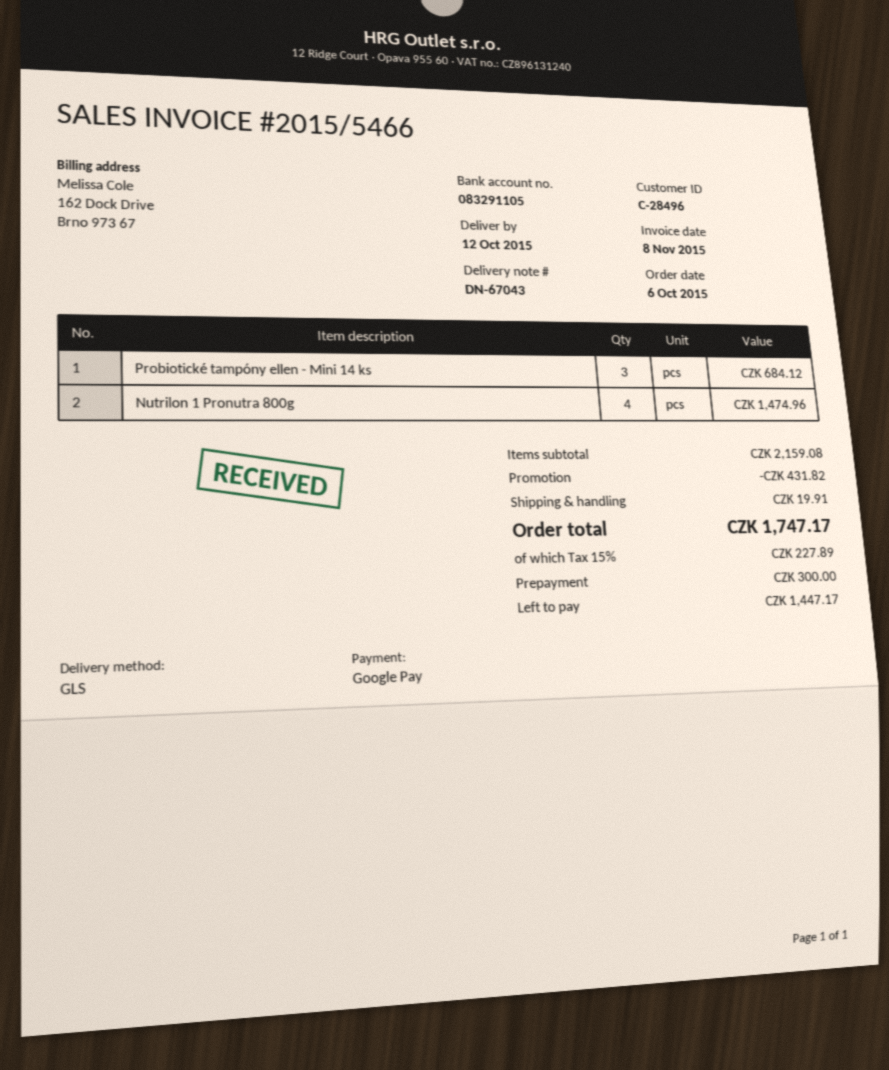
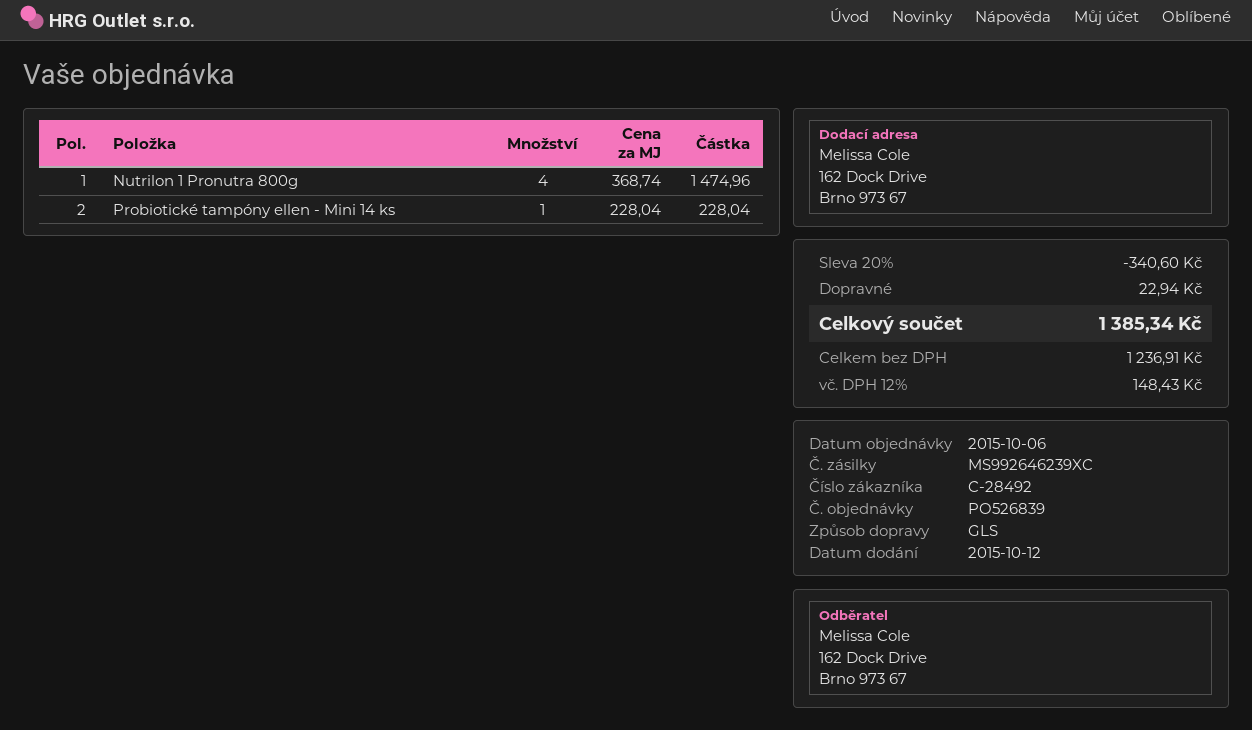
customer number: C-28496 -> C-28492
Probiotické tampóny ellen - Mini 14 ks: 3 for 684.12 -> 1 for 228.04
discount: 431.82 -> 340.60
shipping: 19.91 -> 22.94
tax: 15% = 227.89 -> 12% = 148.43
total: 1747.17 -> 1385.34

